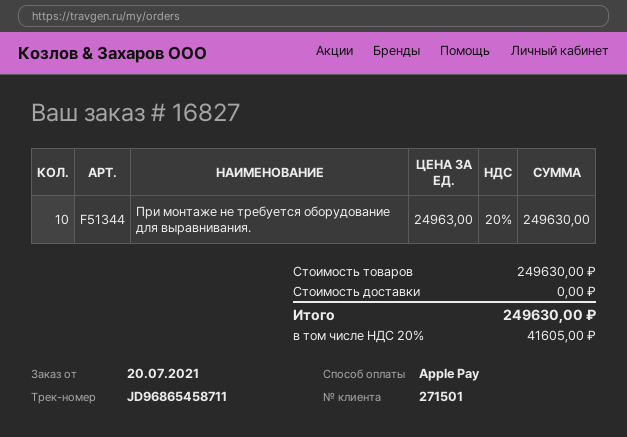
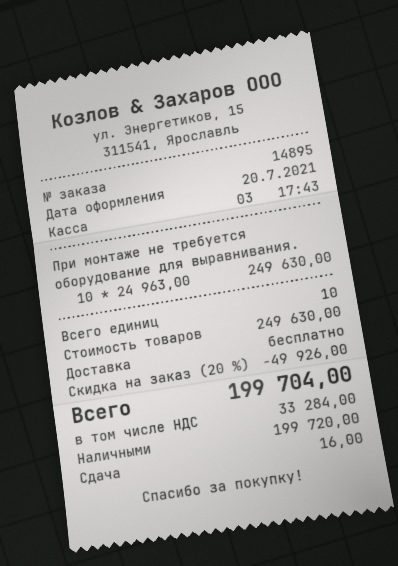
order number: 16827 -> 14895
payment method: Apple Pay -> cash
discount: none -> 20% = 49926.00
tax: 41605.00 -> 33284.00
total: 249630.00 -> 199704.00

